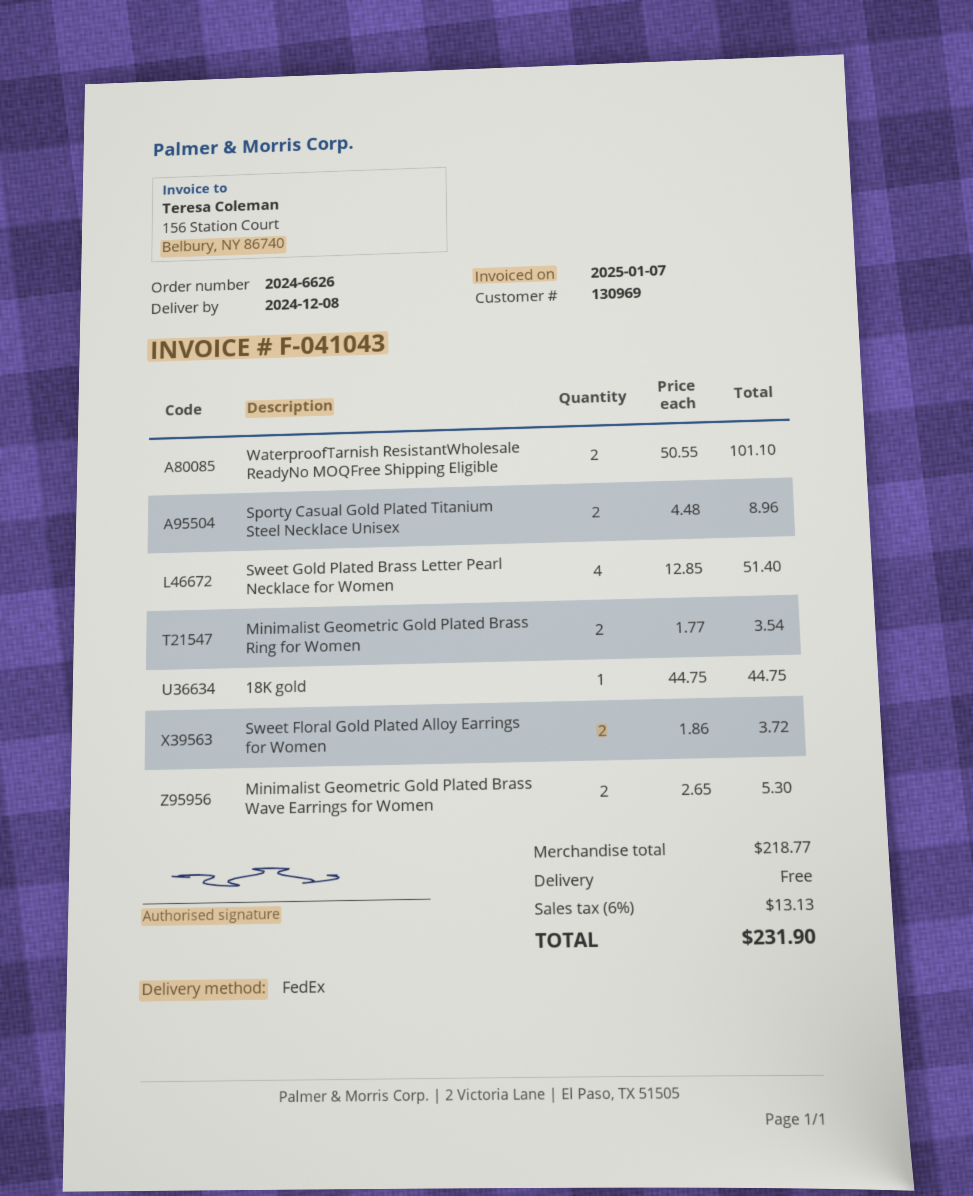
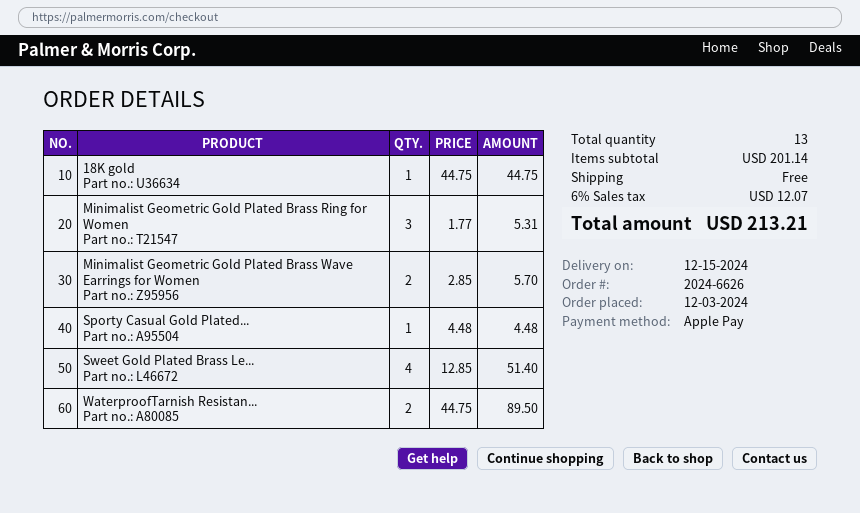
delivery date: 2024-12-08 -> 2024-12-15
WaterproofTarnish ResistantWholesale ReadyNo MOQFree Shipping Eligible: 2 x 50.55 = 101.10 -> 2 x 44.75 = 89.50
Sporty Casual Gold Plated Titanium Steel Necklace Unisex: 2 x 4.48 = 8.96 -> 1 x 4.48 = 4.48
Minimalist Geometric Gold Plated Brass Ring for Women: 2 x 1.77 = 3.54 -> 3 x 1.77 = 5.31
Sweet Floral Gold Plated Alloy Earrings for Women: 2 x 1.86 = 3.72 -> none
Minimalist Geometric Gold Plated Brass Wave Earrings for Women: 2 x 2.65 = 5.30 -> 2 x 2.85 = 5.70
subtotal: 218.77 -> 201.14
tax: 6% = 13.13 -> 6% = 12.07
total: 231.90 -> 213.21

